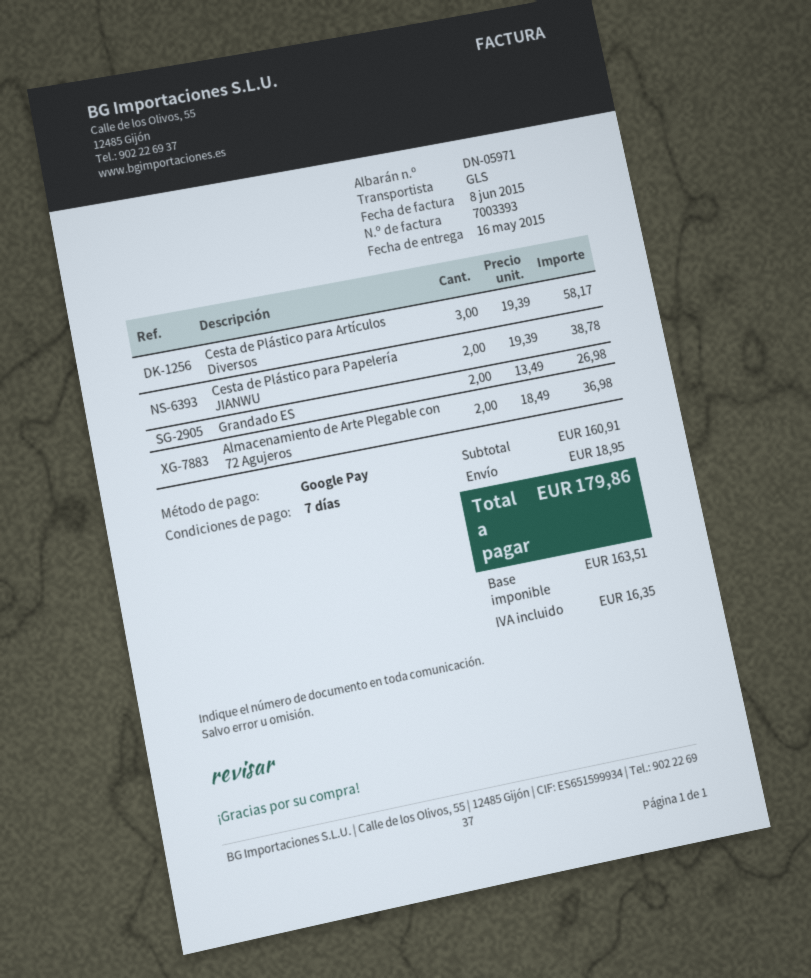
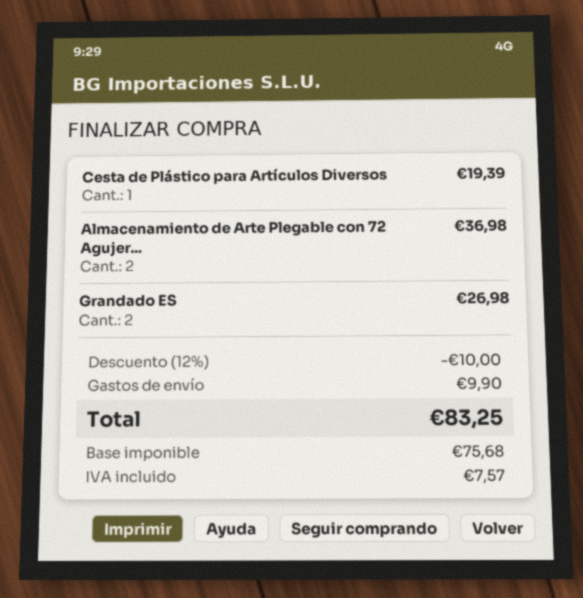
Cesta de Plástico para Artículos Diversos: 3 for 58.17 -> 1 for 19.39
Cesta de Plástico para Papelería JIANWU: 2 for 38.78 -> none
discount: none -> 12% = 10.00
shipping: 18.95 -> 9.90
net: 163.51 -> 75.68
tax: 16.35 -> 7.57
total: 179.86 -> 83.25

